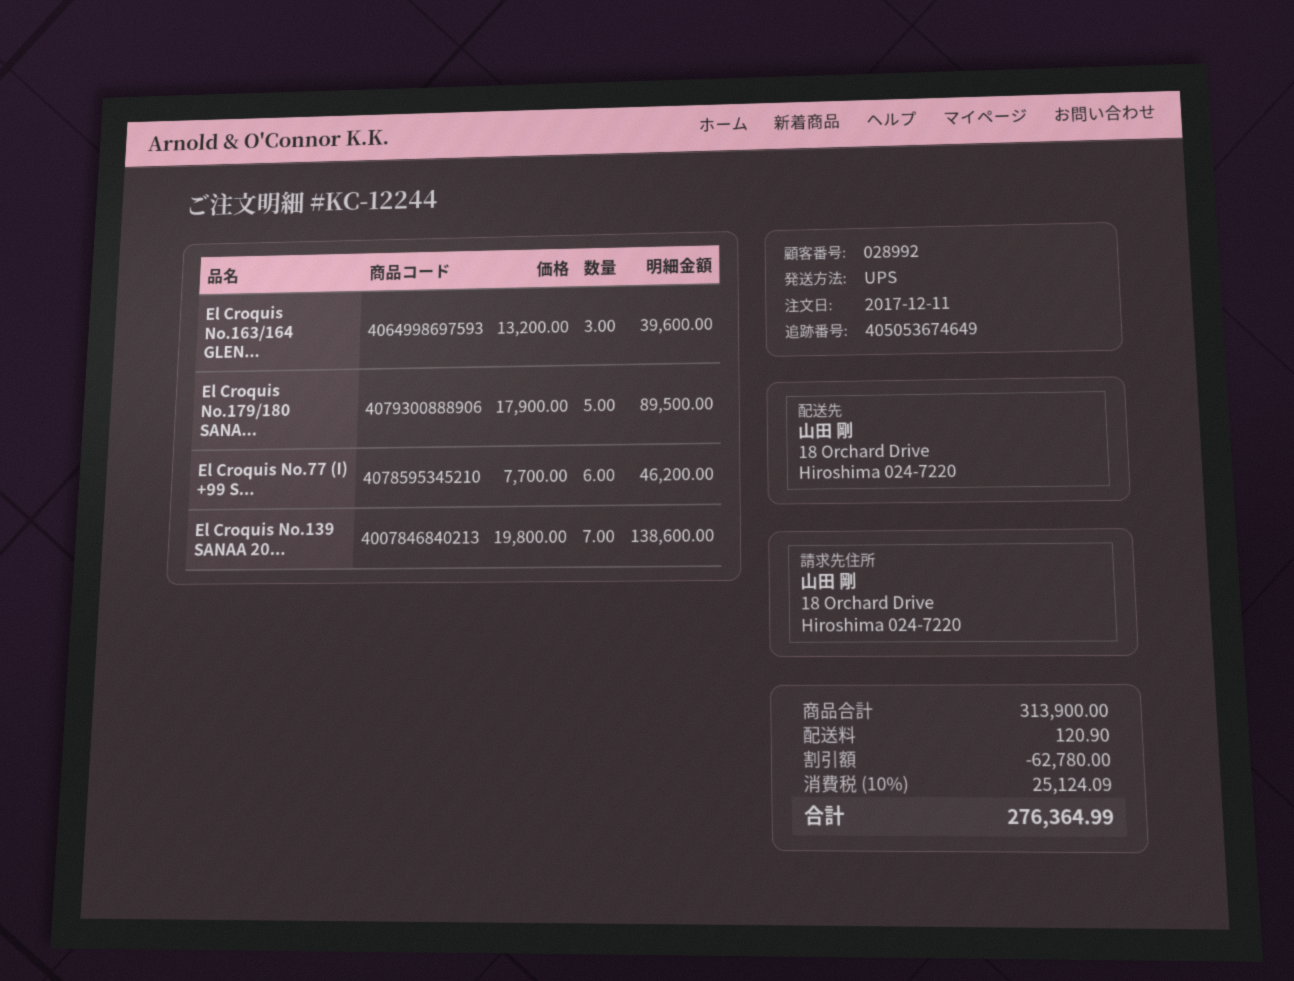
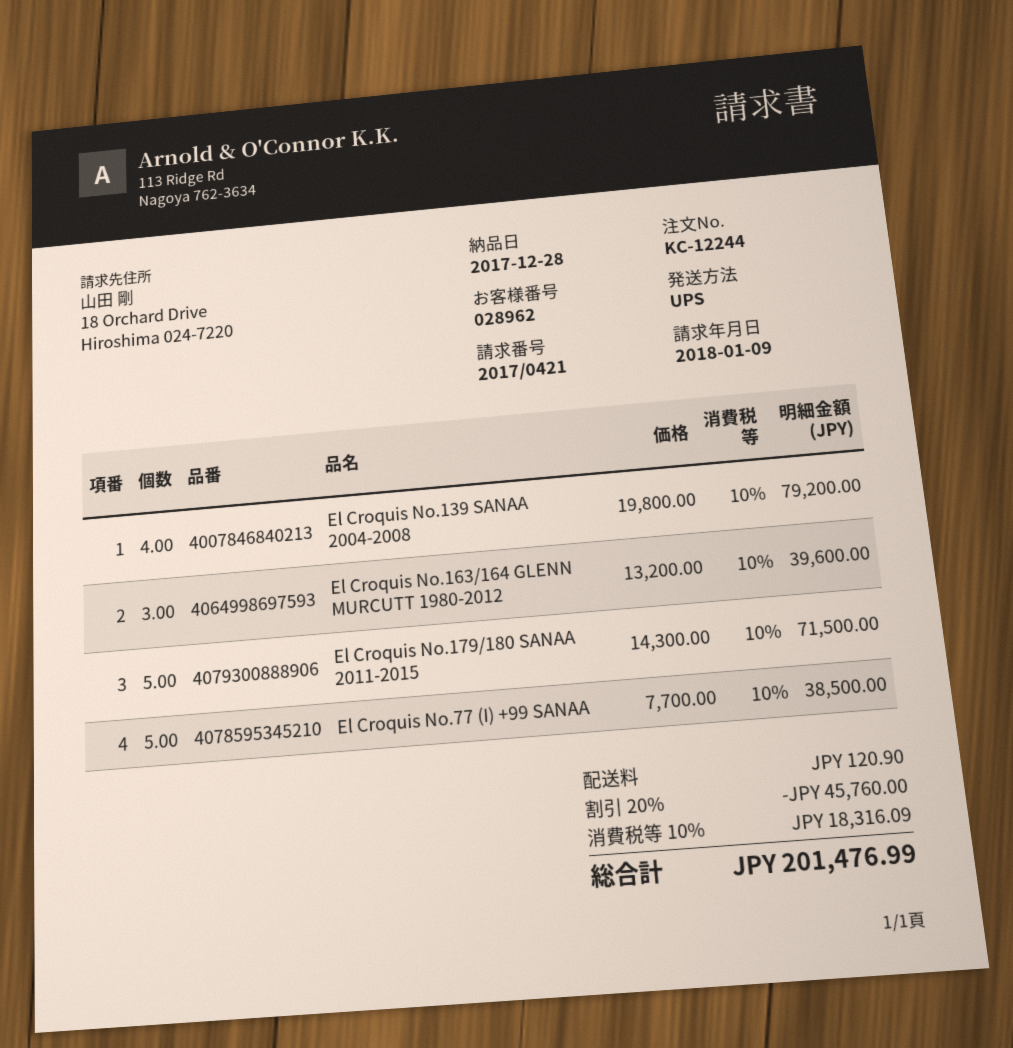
customer number: 028992 -> 028962
El Croquis No.179/180 SANA...: 5 x 17900.00 = 89500.00 -> 5 x 14300.00 = 71500.00
El Croquis No.77 (I) +99 S...: 6 x 7700.00 = 46200.00 -> 5 x 7700.00 = 38500.00
El Croquis No.139 SANAA 20...: 7 x 19800.00 = 138600.00 -> 4 x 19800.00 = 79200.00
discount: 62780.00 -> 45760.00
tax: 10% = 25124.09 -> 10% = 18316.09
total: 276364.99 -> 201476.99

